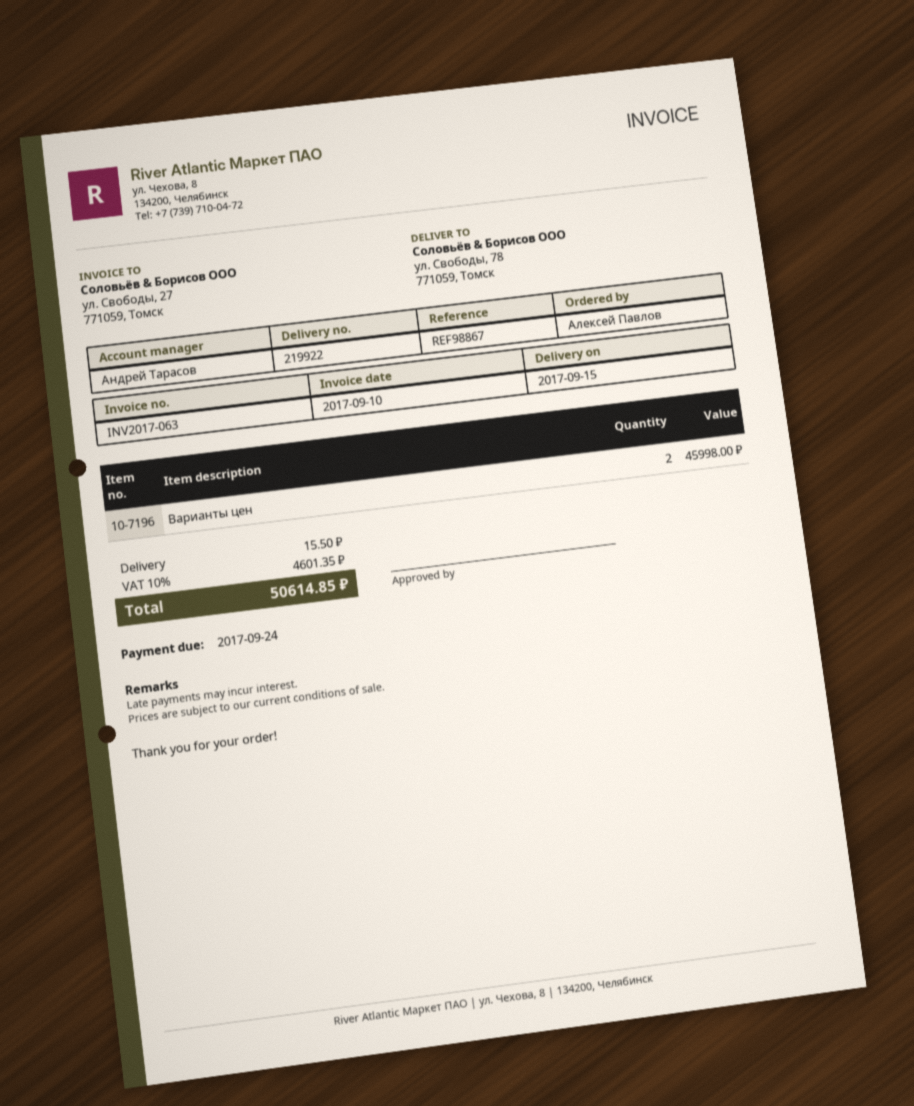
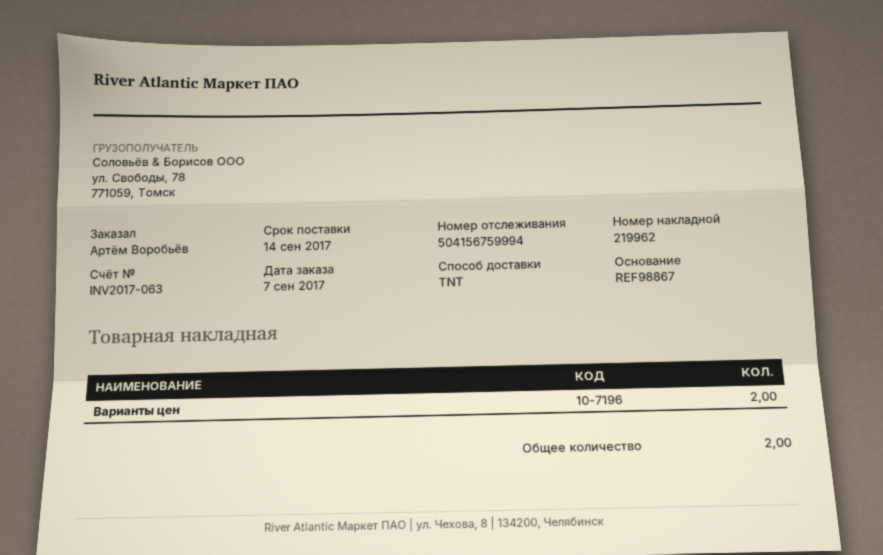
delivery note number: 219922 -> 219962
delivery date: 2017-09-15 -> 2017-09-14
ordered by: Алексей Павлов -> Артём Воробьёв

